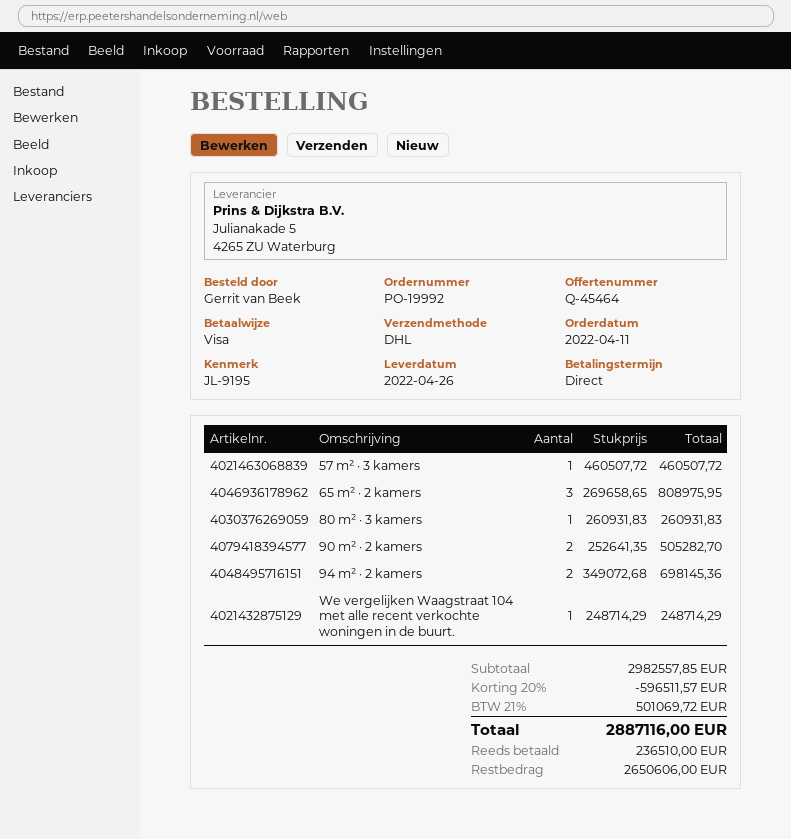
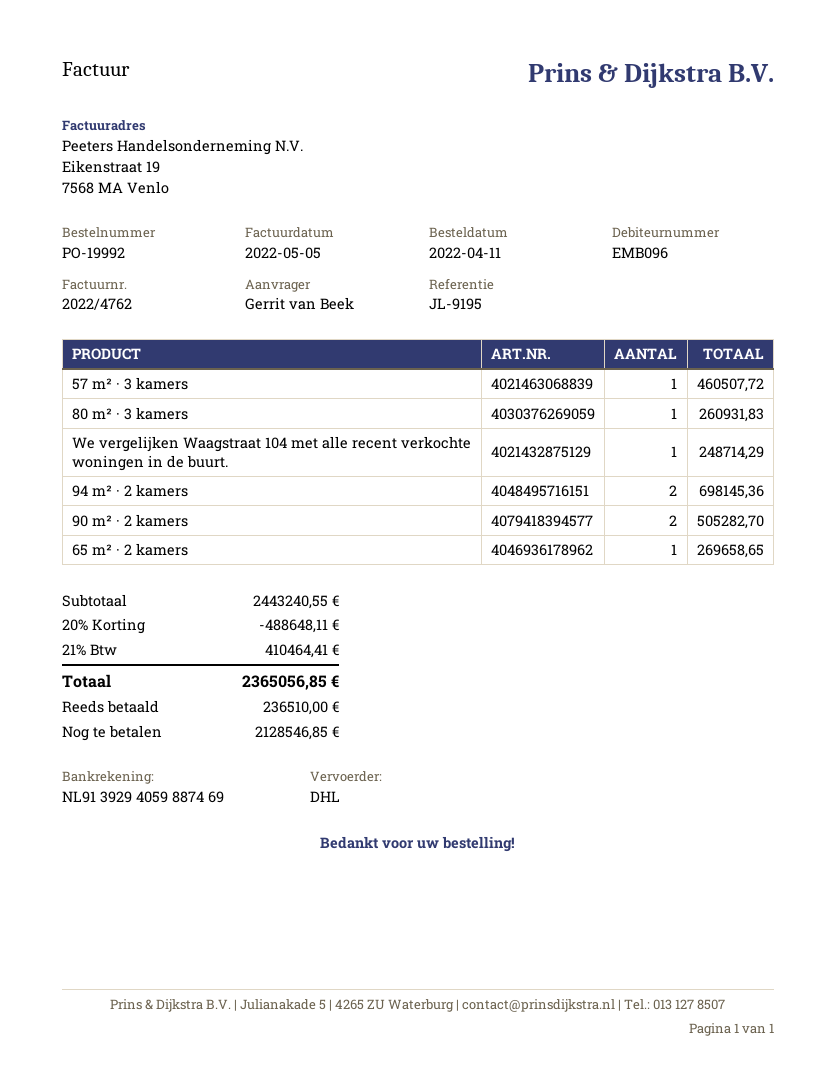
65 m² · 2 kamers: 3 for 808975.95 -> 1 for 269658.65
subtotal: 2982557.85 -> 2443240.55
discount: 20% = 596511.57 -> 20% = 488648.11
tax: 21% = 501069.72 -> 21% = 410464.41
total: 2887116.00 -> 2365056.85
balance: 2650606.00 -> 2128546.85

